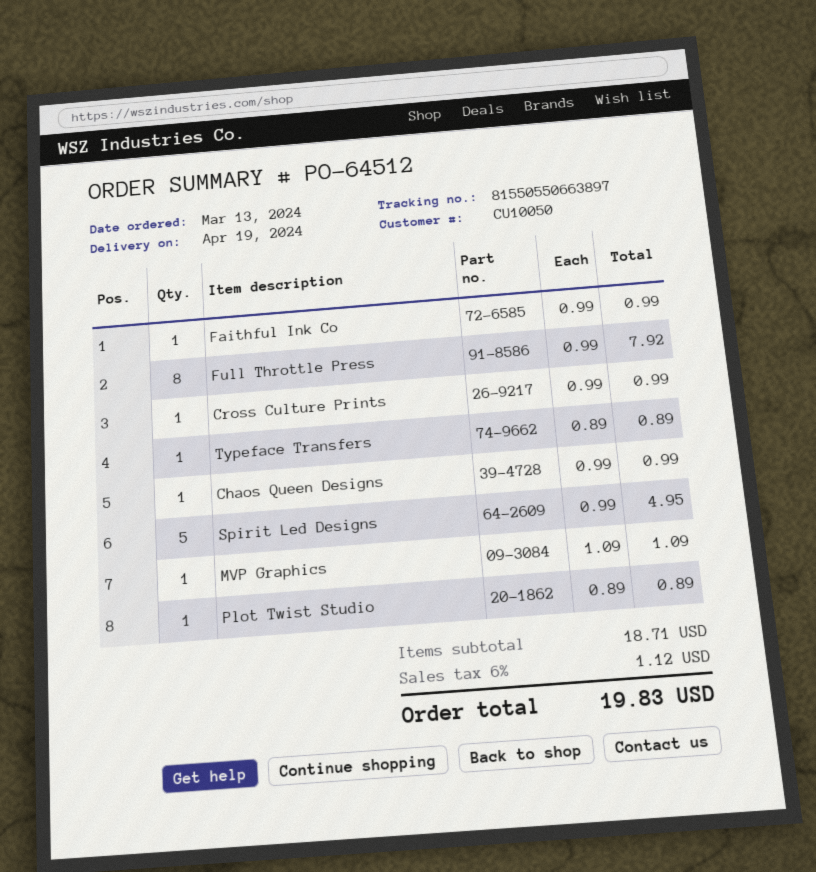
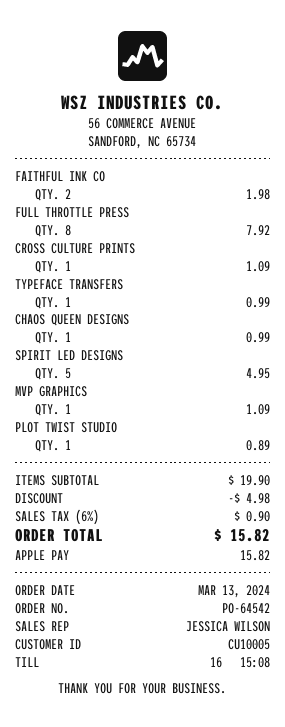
order number: PO-64512 -> PO-64542
customer number: CU10050 -> CU10005
Faithful Ink Co: 1 for 0.99 -> 2 for 1.98
Cross Culture Prints: 1 for 0.99 -> 1 for 1.09
Typeface Transfers: 1 for 0.89 -> 1 for 0.99
subtotal: 18.71 -> 19.90
discount: none -> 4.98
tax: 6% = 1.12 -> 6% = 0.90
total: 19.83 -> 15.82

